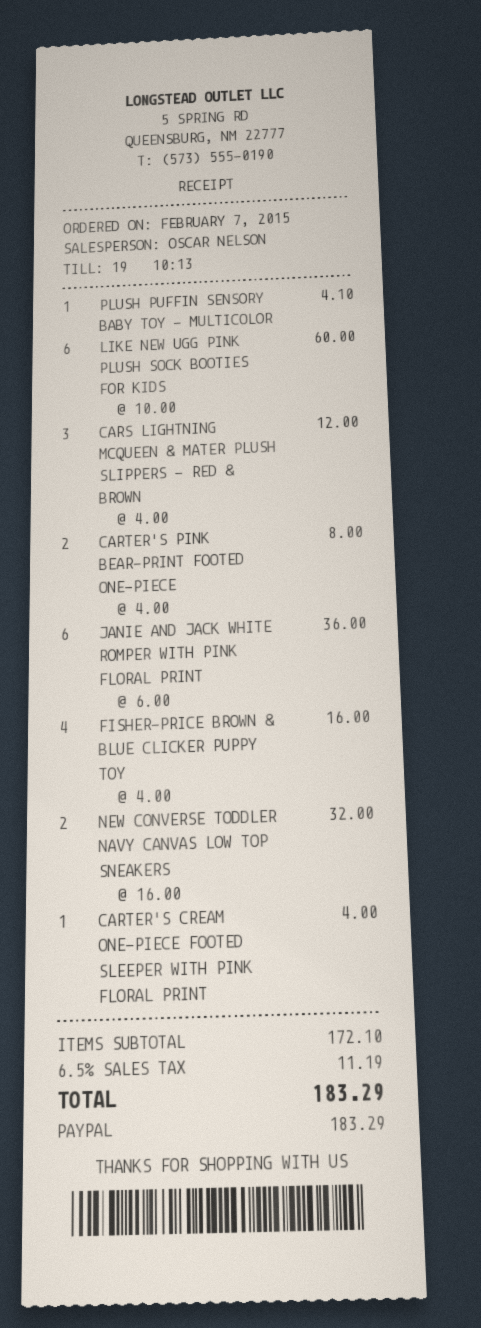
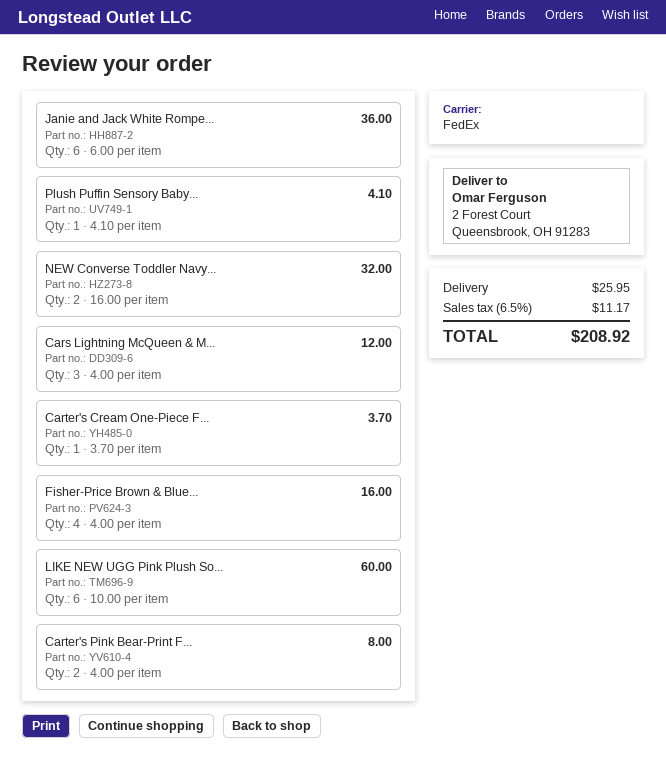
CARTER'S CREAM ONE-PIECE FOOTED SLEEPER WITH PINK FLORAL PRINT: 1 x 4.00 = 4.00 -> 1 x 3.70 = 3.70
shipping: none -> 25.95
tax: 6.5% = 11.19 -> 6.5% = 11.17
total: 183.29 -> 208.92

